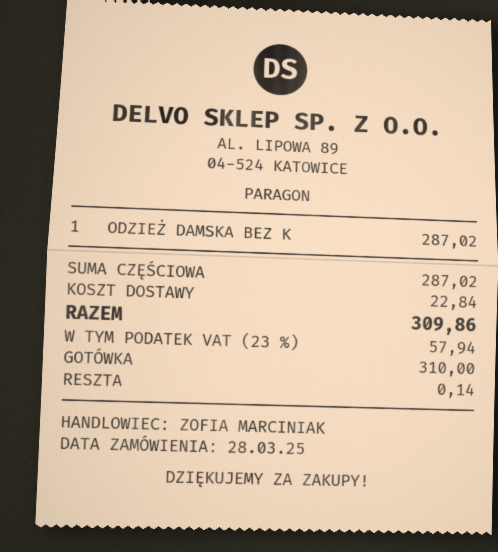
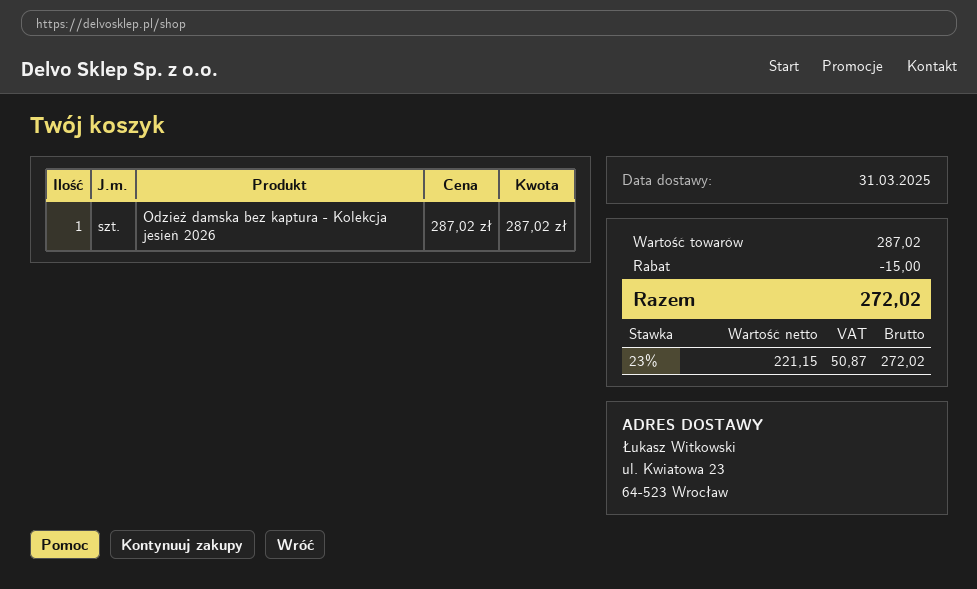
discount: none -> 15.00
shipping: 22.84 -> none
tax: 23% = 57.94 -> 23% = 50.87
total: 309.86 -> 272.02

